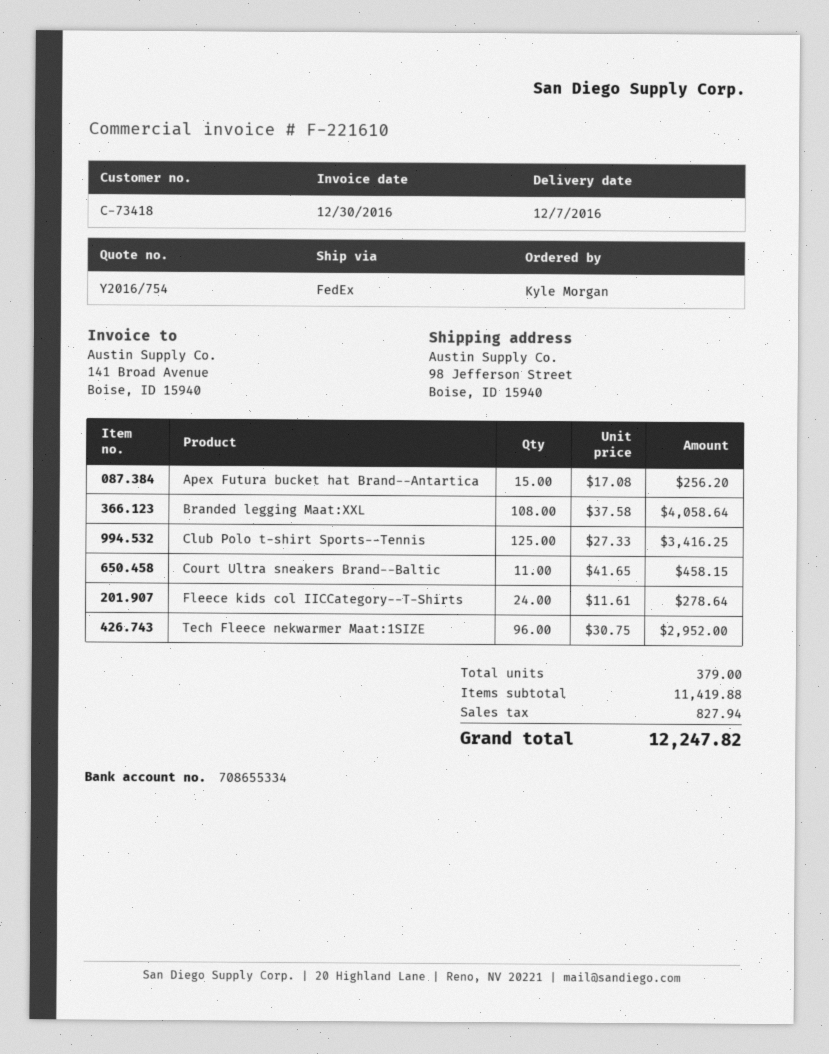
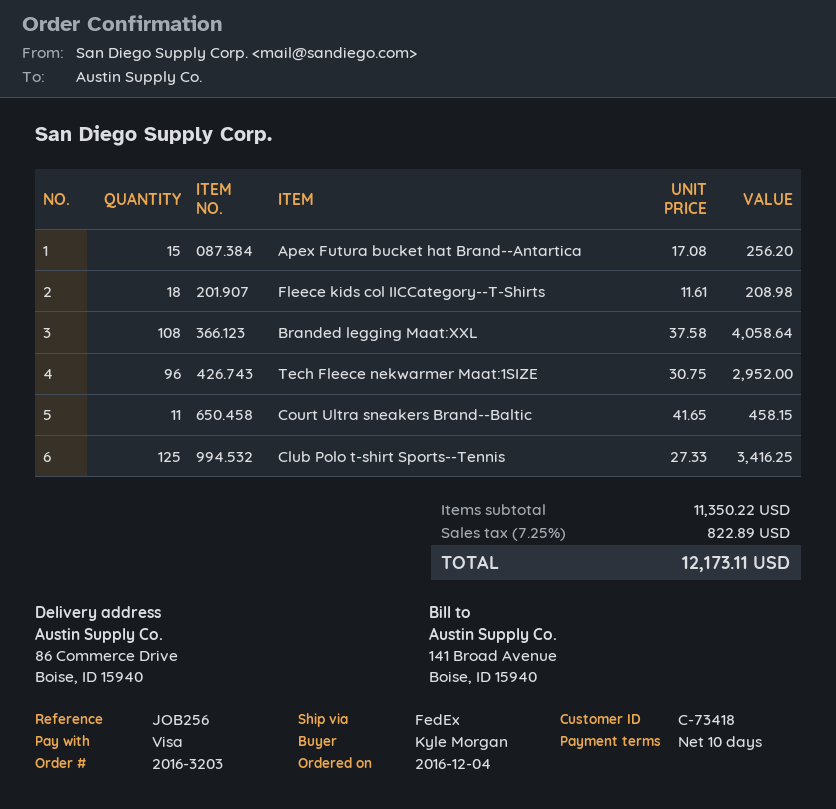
ship to: 98 Jefferson Street, Boise, ID 15940 -> 86 Commerce Drive, Boise, ID 15940
Fleece kids col IICCategory--T-Shirts: 24 x 11.61 = 278.64 -> 18 x 11.61 = 208.98
subtotal: 11419.88 -> 11350.22
tax: 827.94 -> 822.89
total: 12247.82 -> 12173.11

